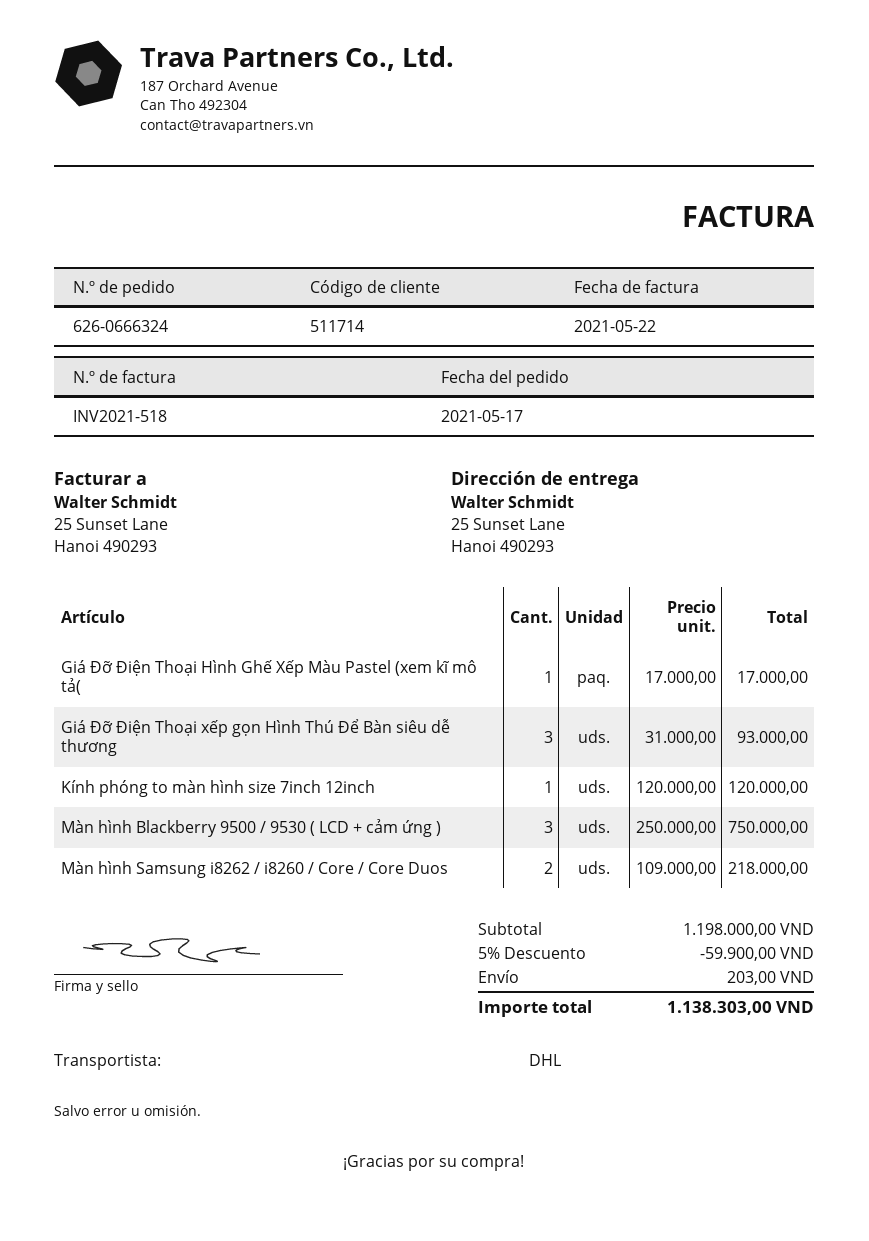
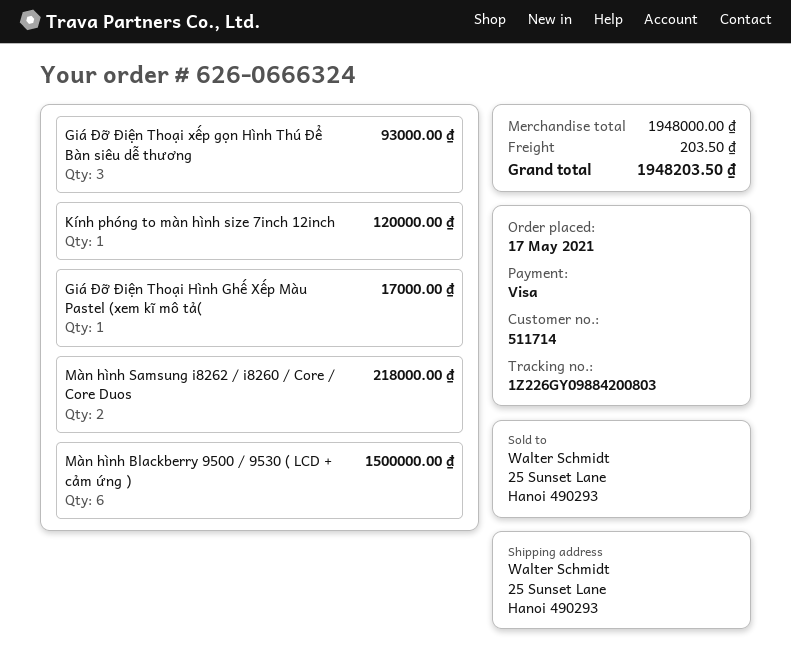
Màn hình Blackberry 9500 / 9530 ( LCD + cảm ứng ): 3 for 750000.00 -> 6 for 1500000.00
subtotal: 1198000.00 -> 1948000.00
discount: 5% = 59900.00 -> none
shipping: 203.00 -> 203.50
total: 1138303.00 -> 1948203.50

